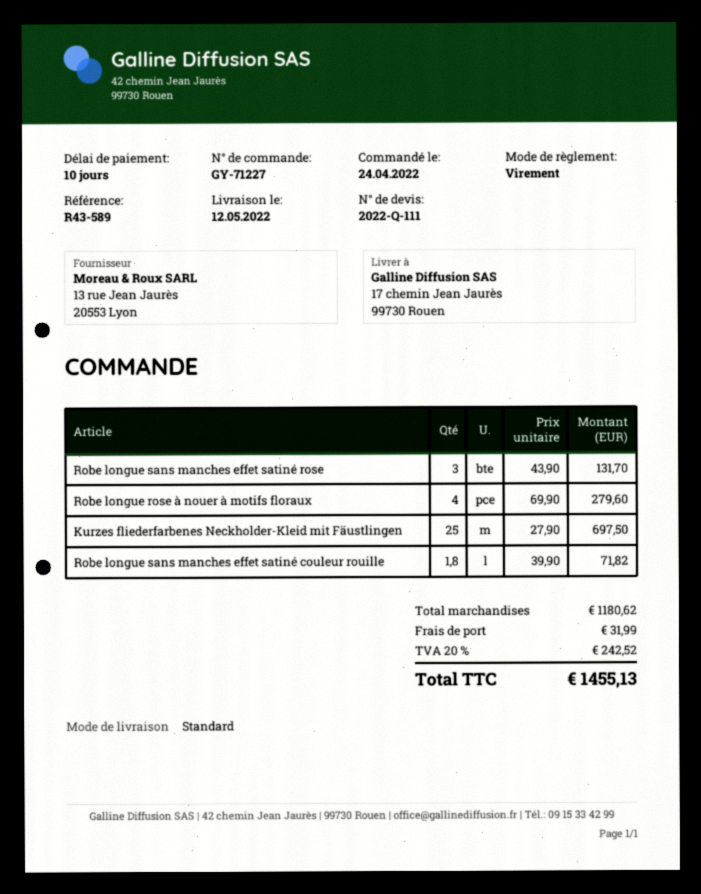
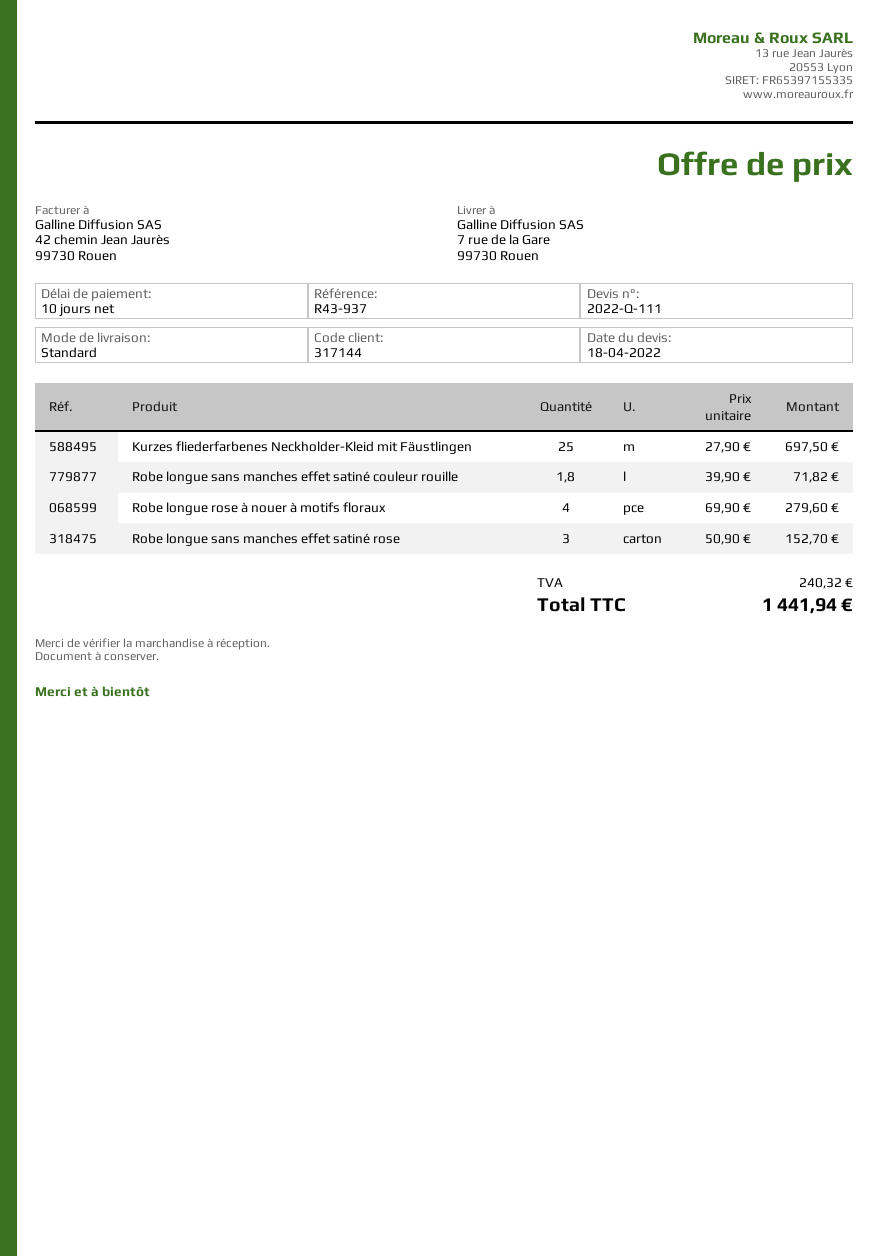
reference: R43-589 -> R43-937
ship to: 17 chemin Jean Jaurès, 99730 Rouen -> 7 rue de la Gare, 99730 Rouen
Robe longue sans manches effet satiné rose: 3 x 43.90 = 131.70 -> 3 x 50.90 = 152.70
shipping: 31.99 -> none
tax: 242.52 -> 240.32
total: 1455.13 -> 1441.94

